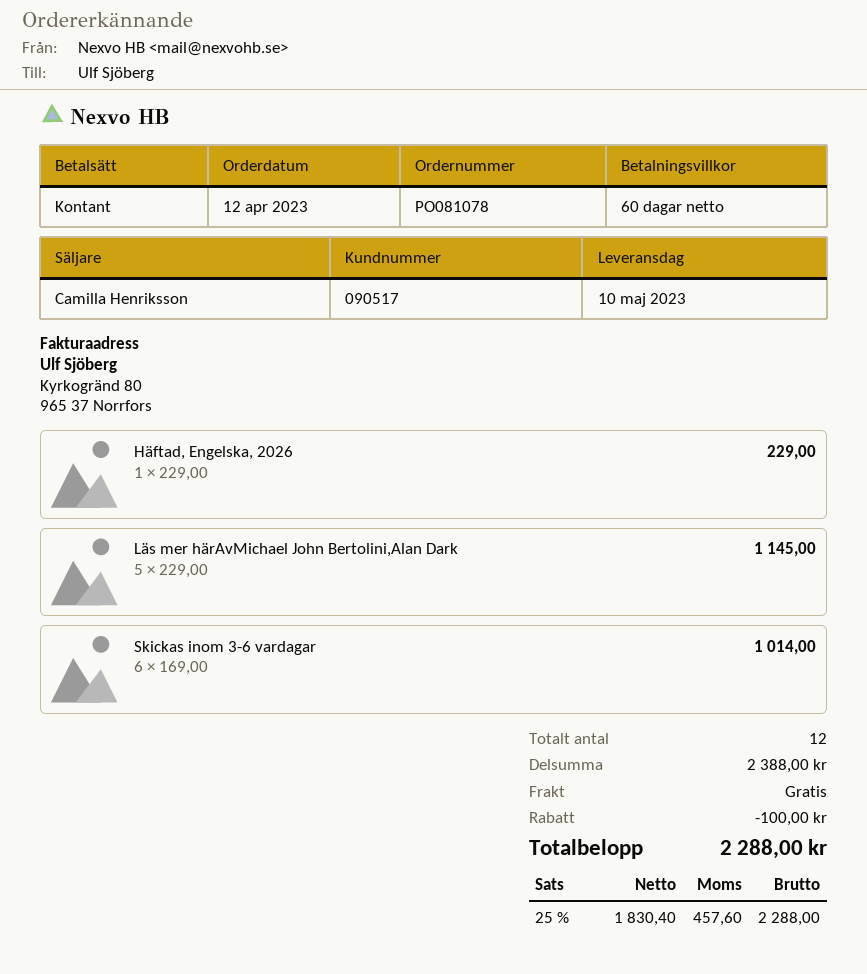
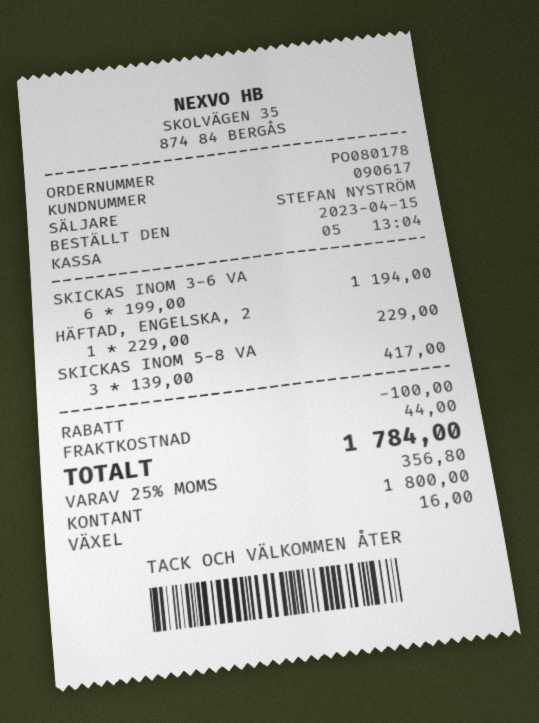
order number: PO081078 -> PO080178
order date: 2023-04-12 -> 2023-04-15
customer number: 090517 -> 090617
sales rep: Camilla Henriksson -> STEFAN NYSTRÖM
Läs mer härAvMichael John Bertolini,Alan Dark: 5 x 229.00 = 1145.00 -> none
Skickas inom 3-6 vardagar: 6 x 169.00 = 1014.00 -> 6 x 199.00 = 1194.00
SKICKAS INOM 5-8 VA: none -> 3 x 139.00 = 417.00
shipping: 0.00 -> 44.00
tax: 25% = 457.60 -> 25% = 356.80
total: 2288.00 -> 1784.00

